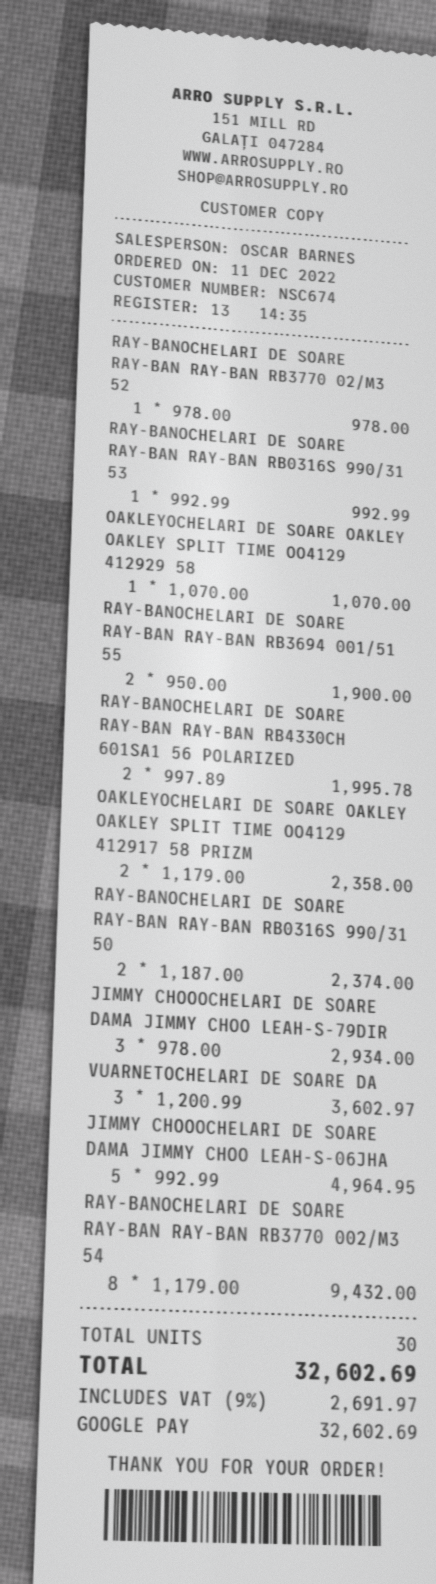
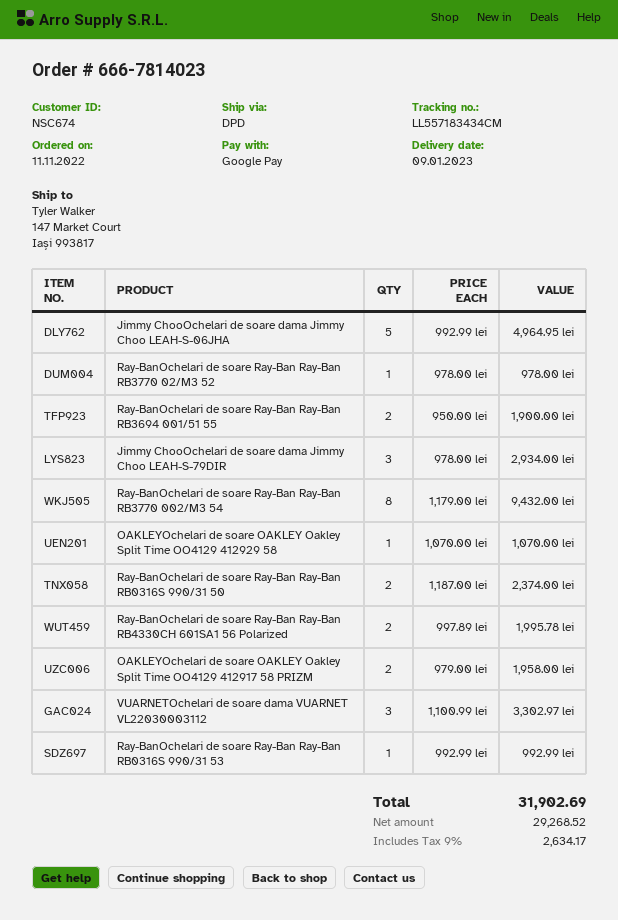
order date: 2022-12-11 -> 2022-11-11
OAKLEYOCHELARI DE SOARE OAKLEY OAKLEY SPLIT TIME OO4129 412917 58 PRIZM: 2 x 1179.00 = 2358.00 -> 2 x 979.00 = 1958.00
VUARNETOCHELARI DE SOARE DA: 3 x 1200.99 = 3602.97 -> 3 x 1100.99 = 3302.97
tax: 9% = 2691.97 -> 9% = 2634.17
total: 32602.69 -> 31902.69

